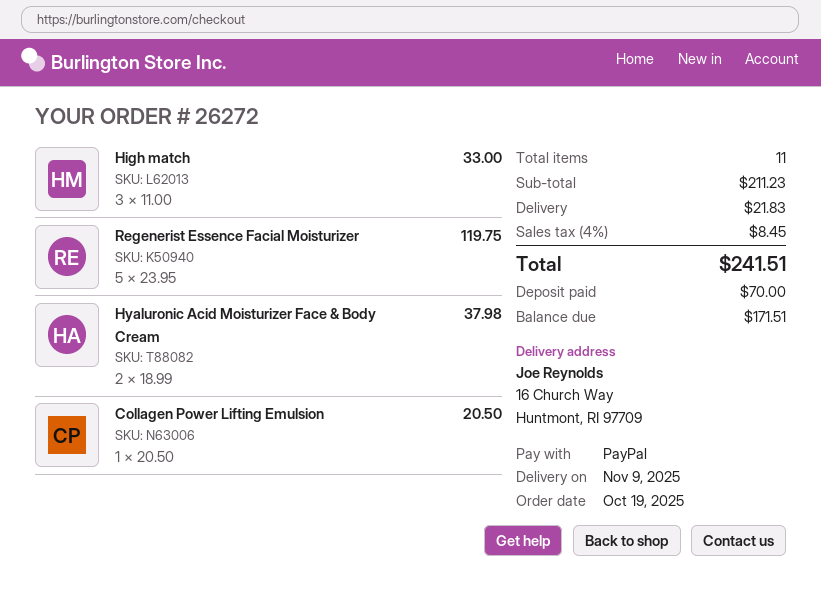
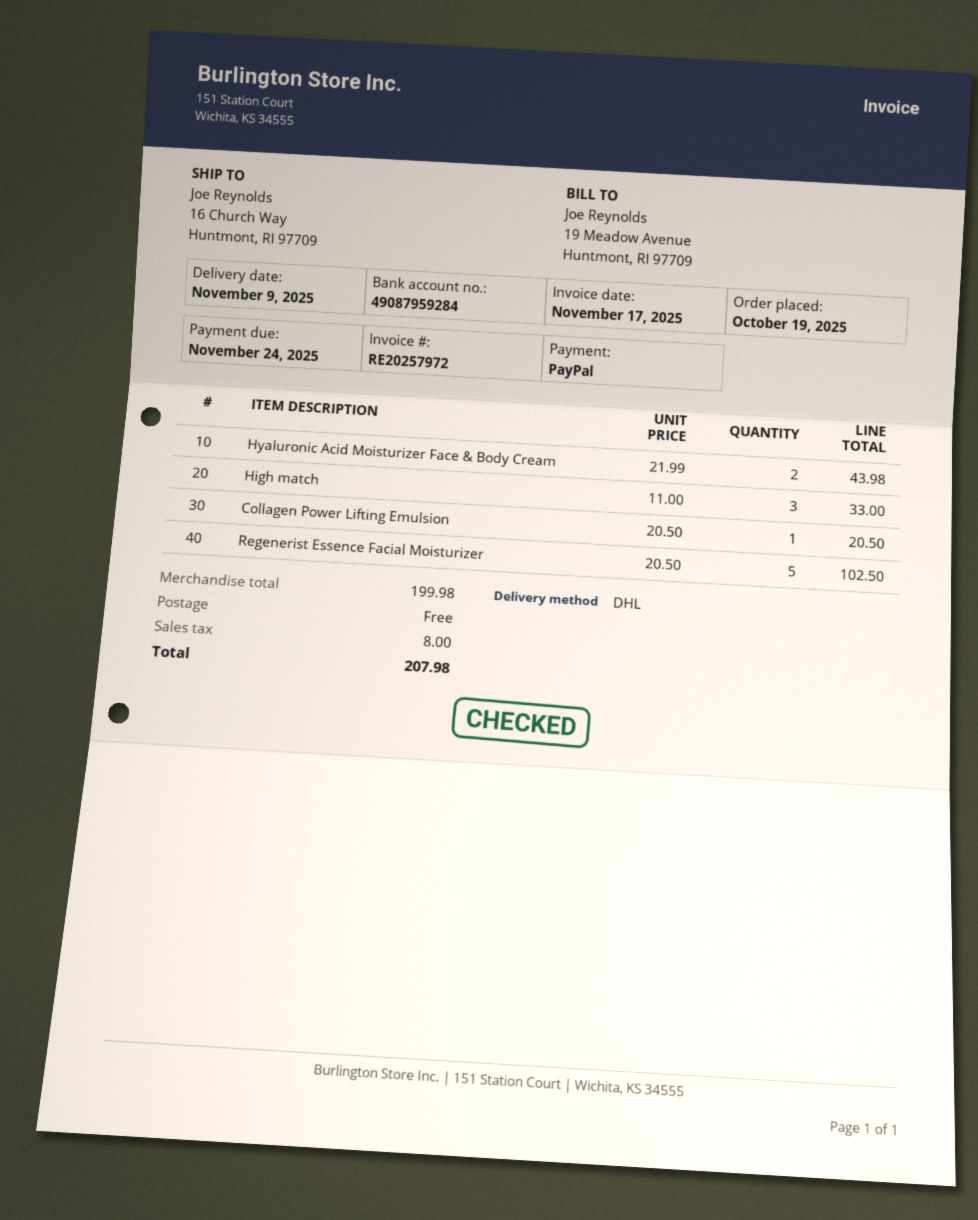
Regenerist Essence Facial Moisturizer: 5 x 23.95 = 119.75 -> 5 x 20.50 = 102.50
Hyaluronic Acid Moisturizer Face & Body Cream: 2 x 18.99 = 37.98 -> 2 x 21.99 = 43.98
subtotal: 211.23 -> 199.98
shipping: 21.83 -> 0.00
tax: 8.45 -> 8.00
total: 241.51 -> 207.98

